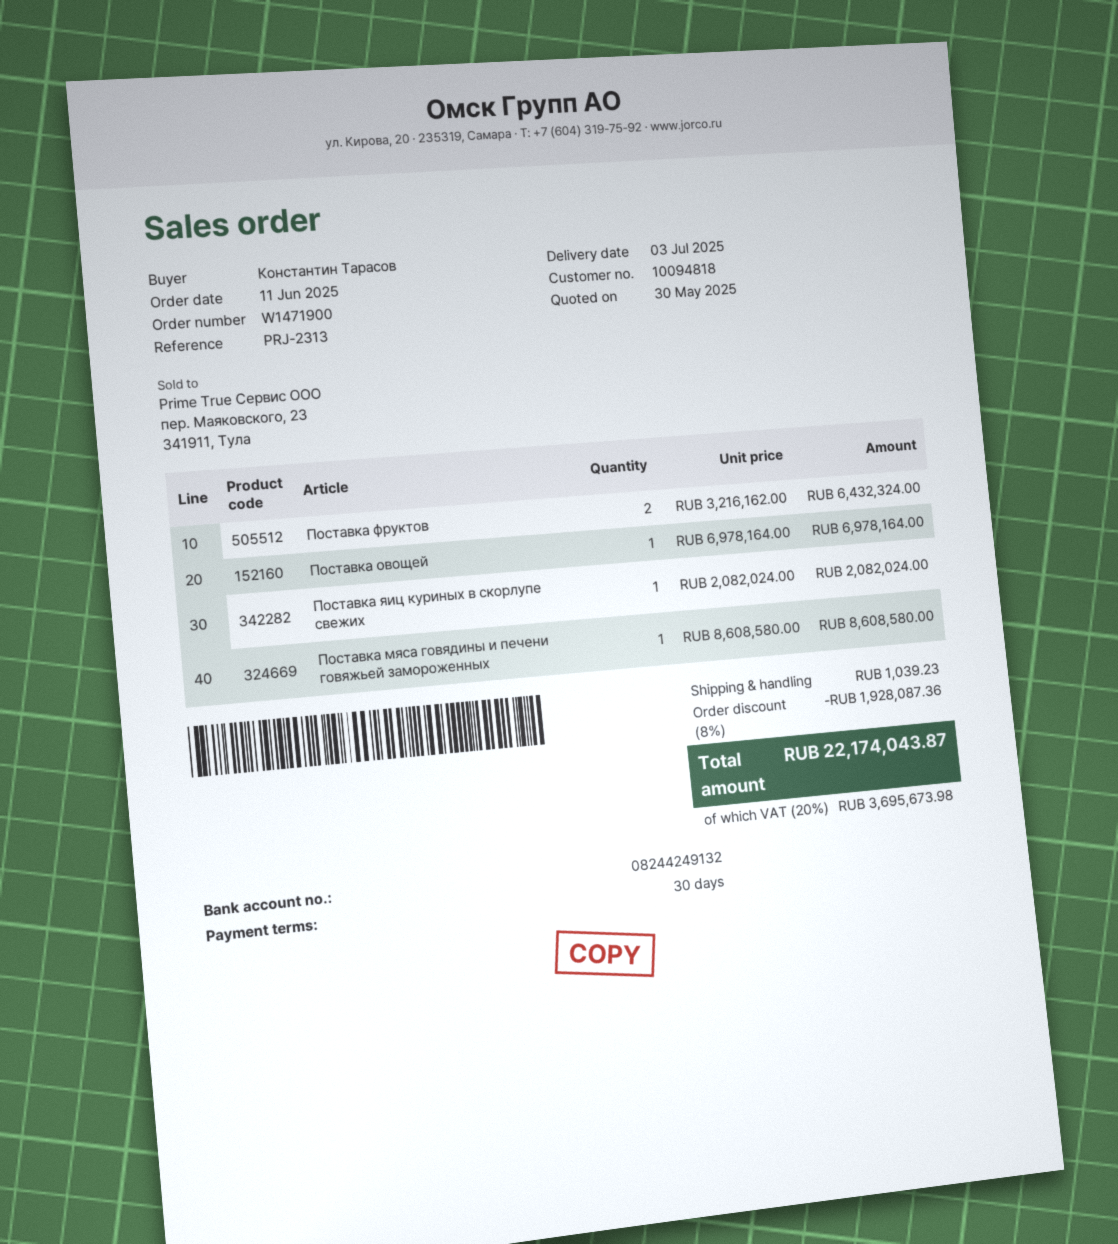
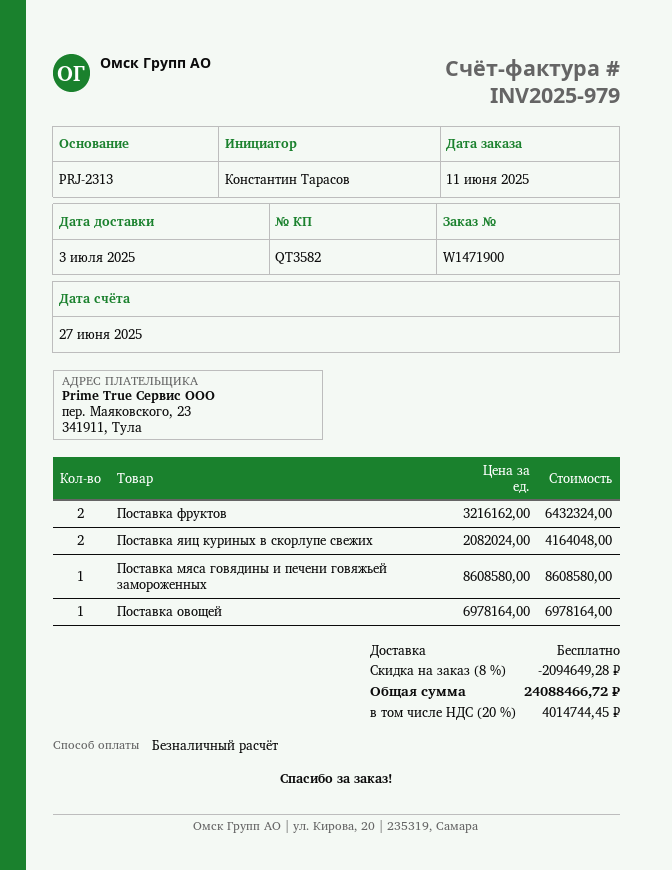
Поставка яиц куриных в скорлупе свежих: 1 x 2082024.00 = 2082024.00 -> 2 x 2082024.00 = 4164048.00
discount: 8% = 1928087.36 -> 8% = 2094649.28
shipping: 1039.23 -> 0.00
tax: 20% = 3695673.98 -> 20% = 4014744.45
total: 22174043.87 -> 24088466.72

